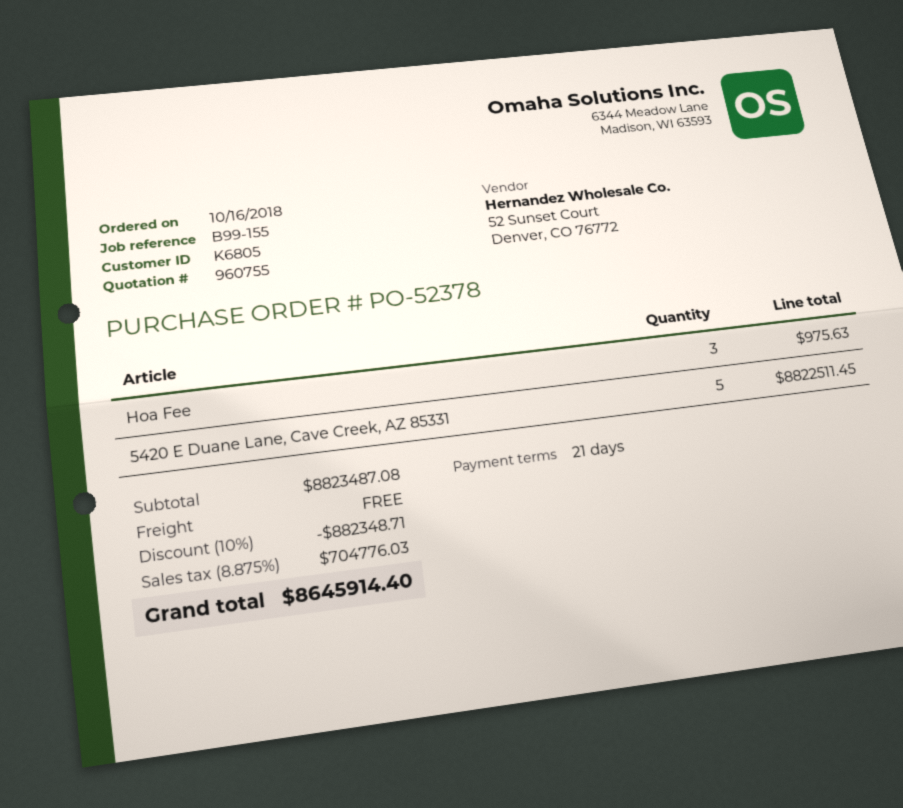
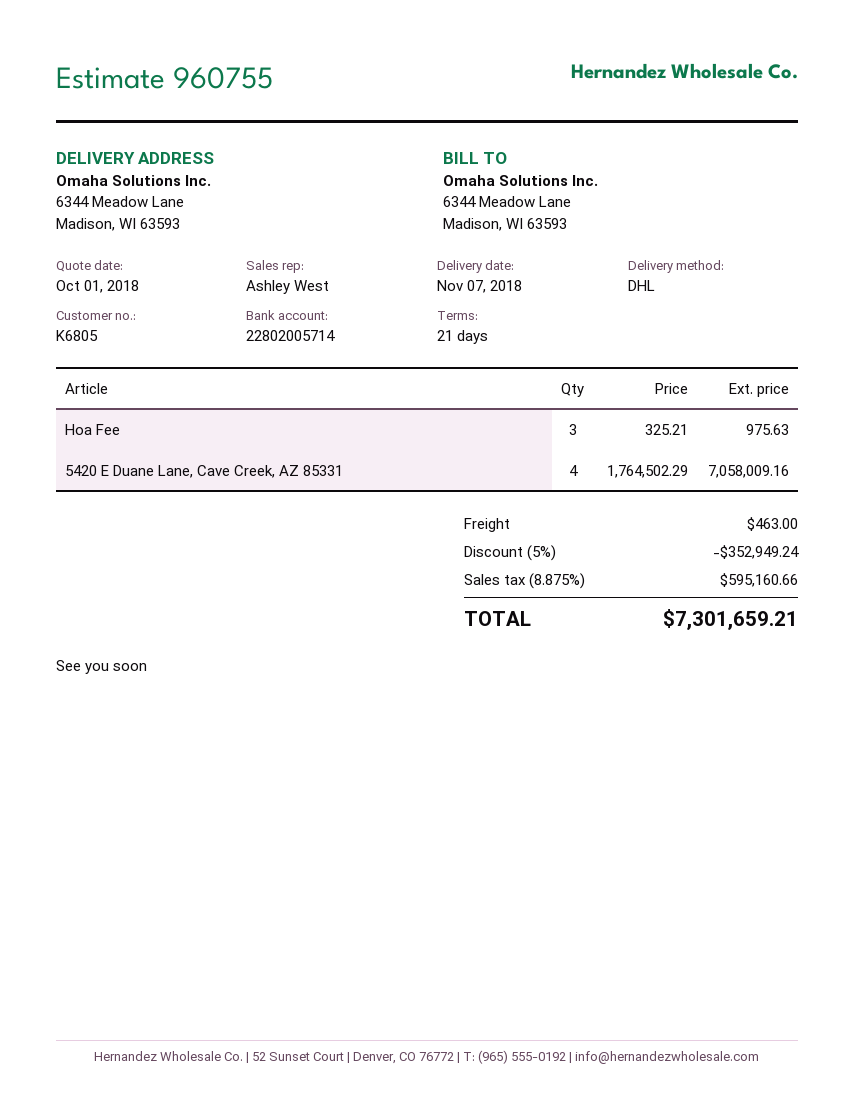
5420 E Duane Lane, Cave Creek, AZ 85331: 5 for 8822511.45 -> 4 for 7058009.16
discount: 10% = 882348.71 -> 5% = 352949.24
shipping: 0.00 -> 463.00
tax: 8.875% = 704776.03 -> 8.875% = 595160.66
total: 8645914.40 -> 7301659.21

